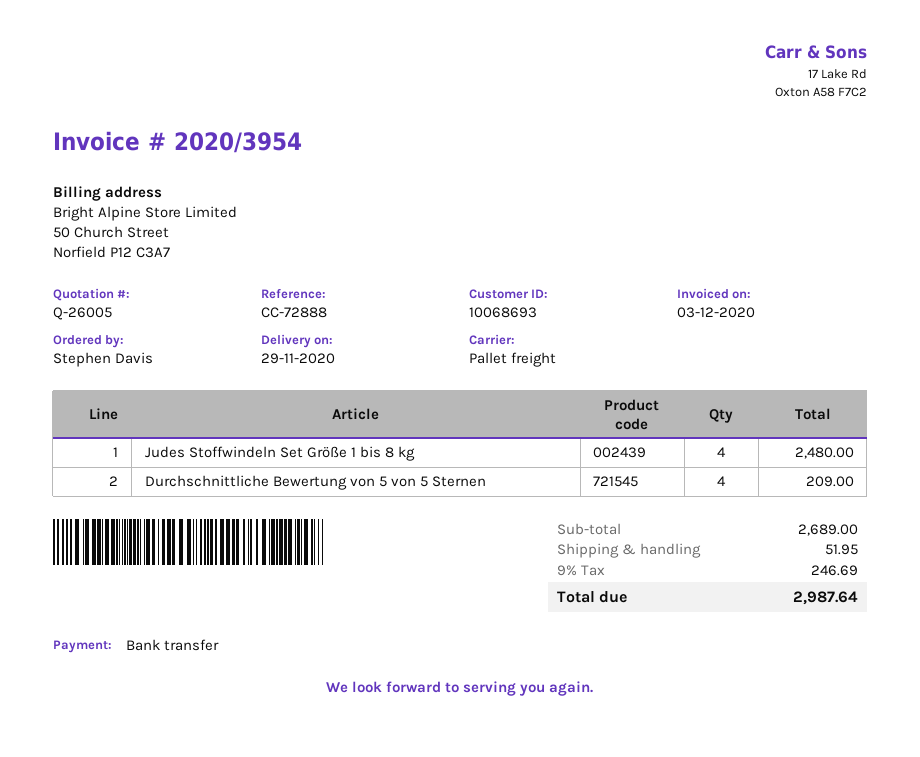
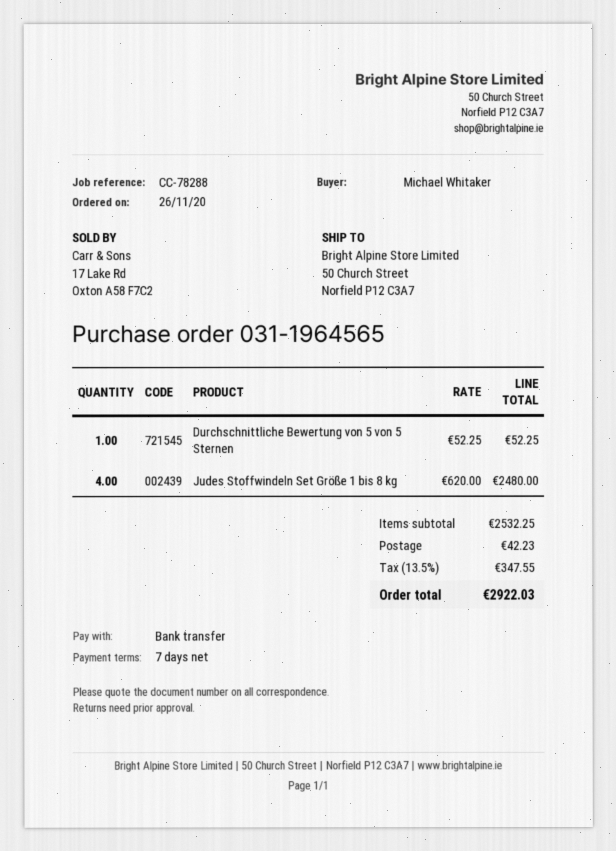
reference: CC-72888 -> CC-78288
ordered by: Stephen Davis -> Michael Whitaker
Durchschnittliche Bewertung von 5 von 5 Sternen: 4 for 209.00 -> 1 for 52.25
subtotal: 2689.00 -> 2532.25
shipping: 51.95 -> 42.23
tax: 9% = 246.69 -> 13.5% = 347.55
total: 2987.64 -> 2922.03

